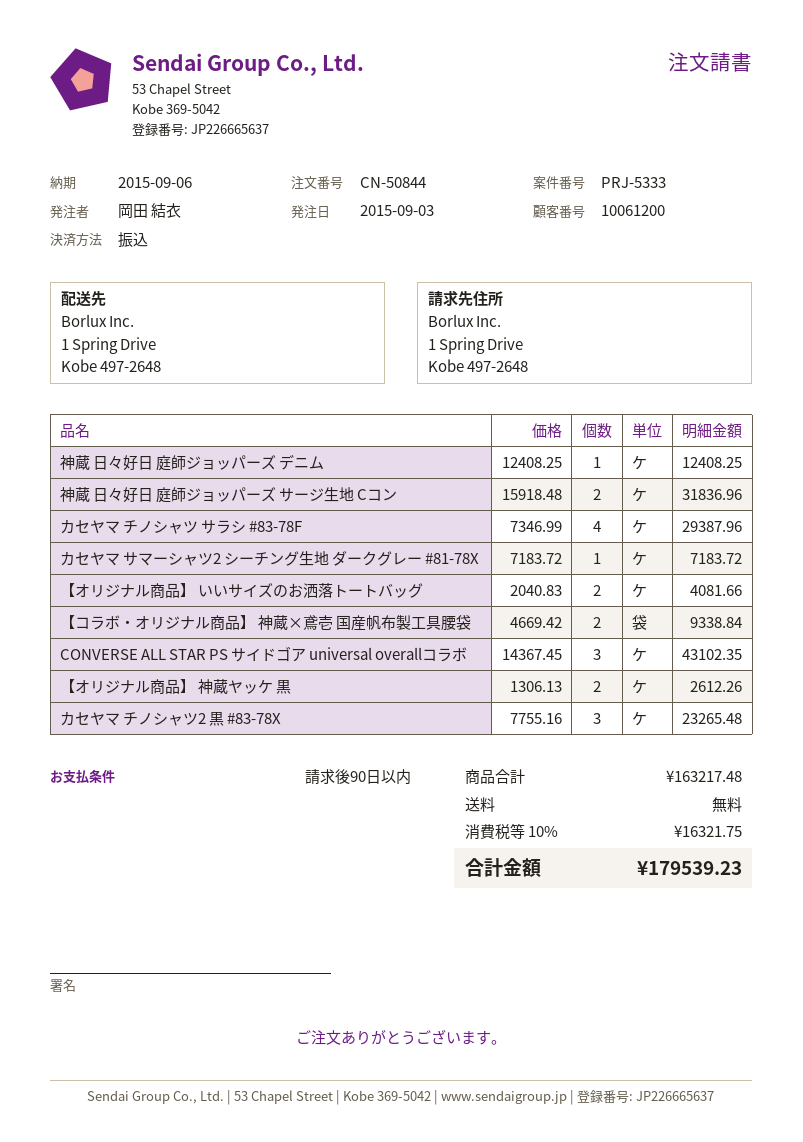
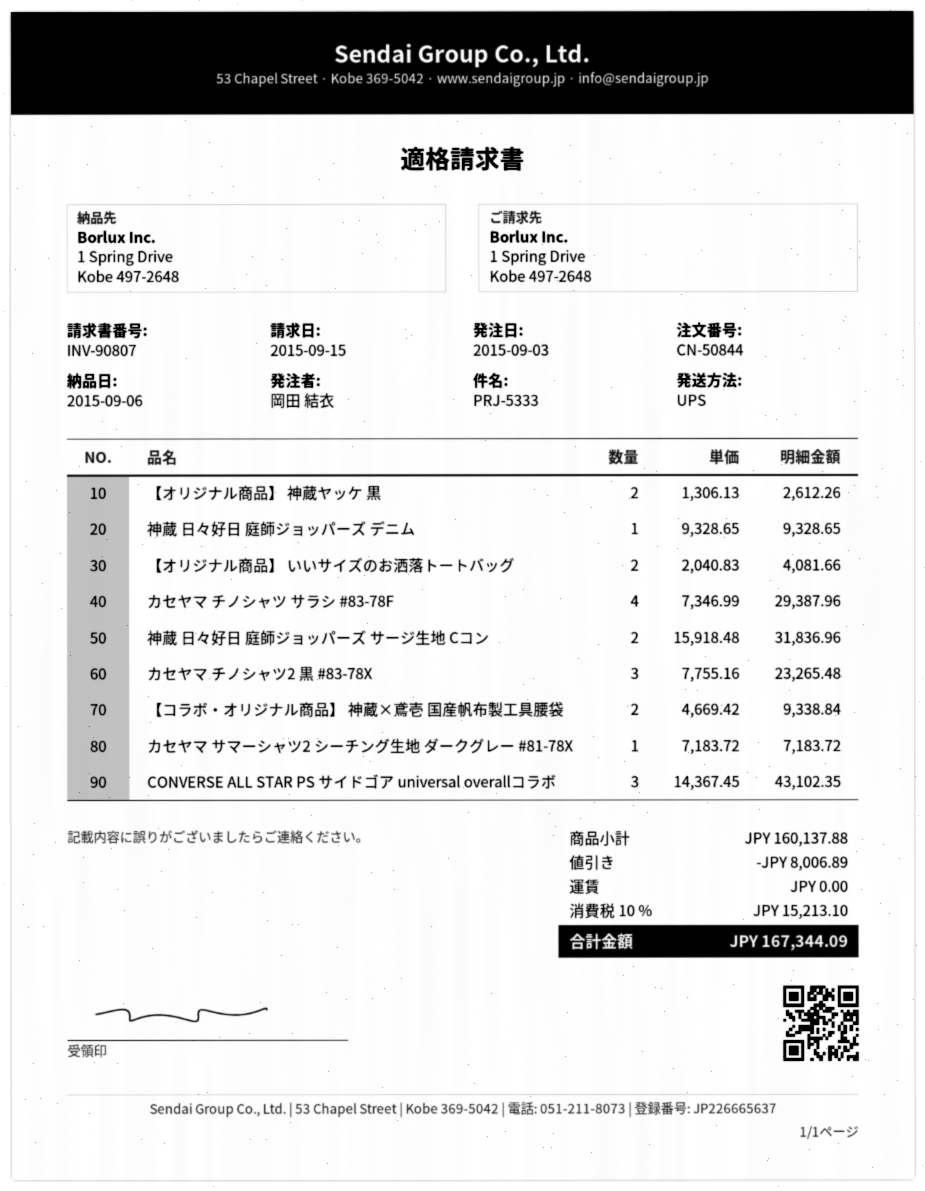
神蔵 日々好日 庭師ジョッパーズ デニム: 1 x 12408.25 = 12408.25 -> 1 x 9328.65 = 9328.65
subtotal: 163217.48 -> 160137.88
discount: none -> 8006.89
tax: 10% = 16321.75 -> 10% = 15213.10
total: 179539.23 -> 167344.09

